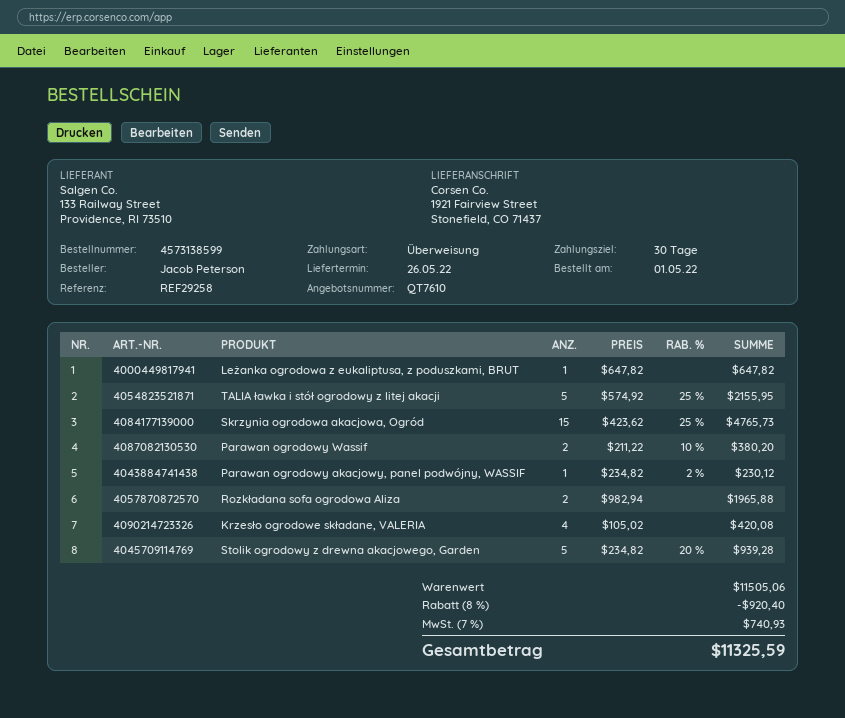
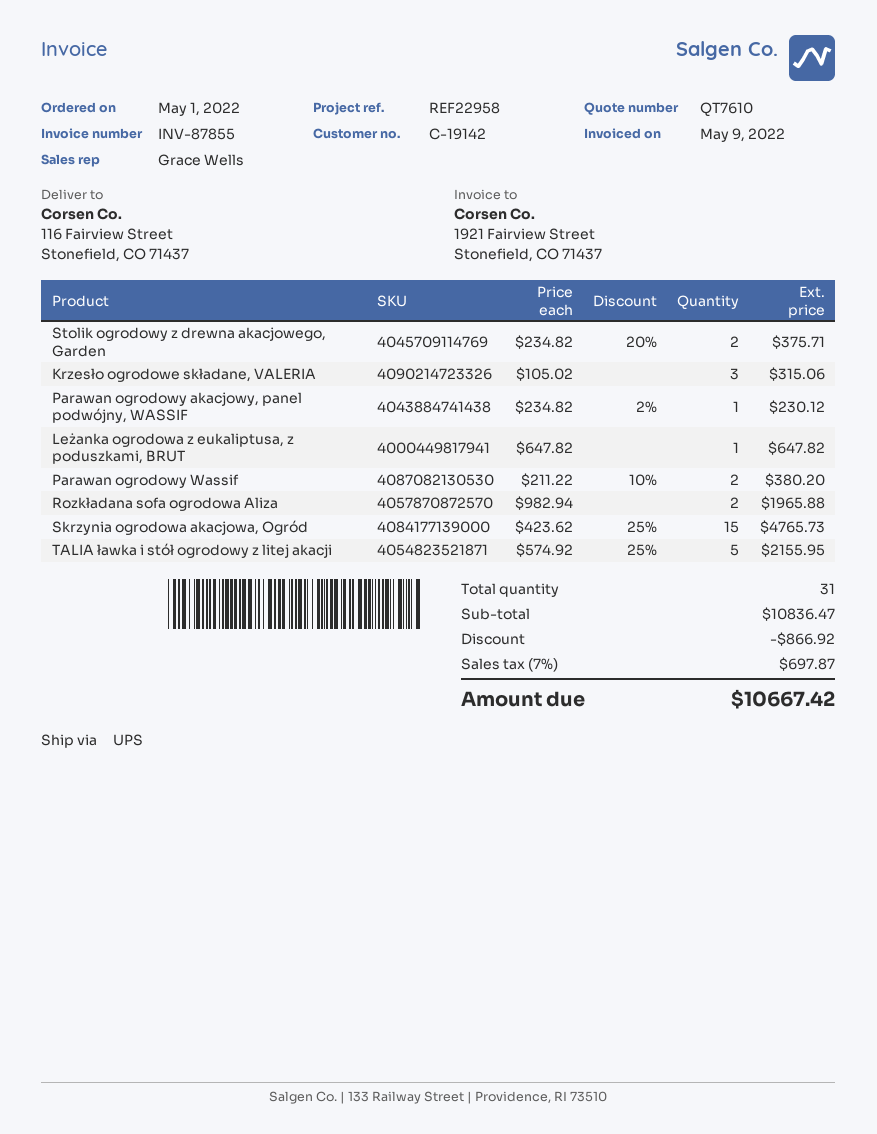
reference: REF29258 -> REF22958
ship to: 1921 Fairview Street, Stonefield, CO 71437 -> 116 Fairview Street, Stonefield, CO 71437
Krzesło ogrodowe składane, VALERIA: 4 x 105.02 = 420.08 -> 3 x 105.02 = 315.06
Stolik ogrodowy z drewna akacjowego, Garden: 5 x 234.82 - 20% = 939.28 -> 2 x 234.82 - 20% = 375.71
subtotal: 11505.06 -> 10836.47
discount: 920.40 -> 866.92
tax: 7% = 740.93 -> 7% = 697.87
total: 11325.59 -> 10667.42

